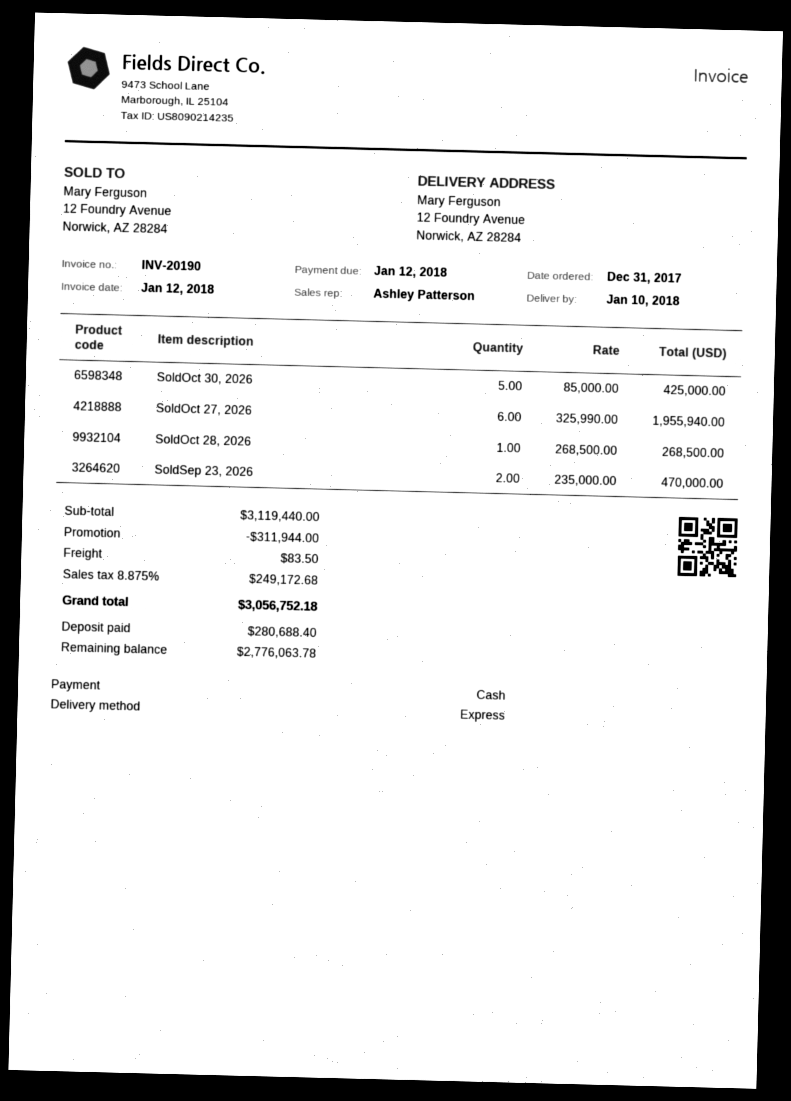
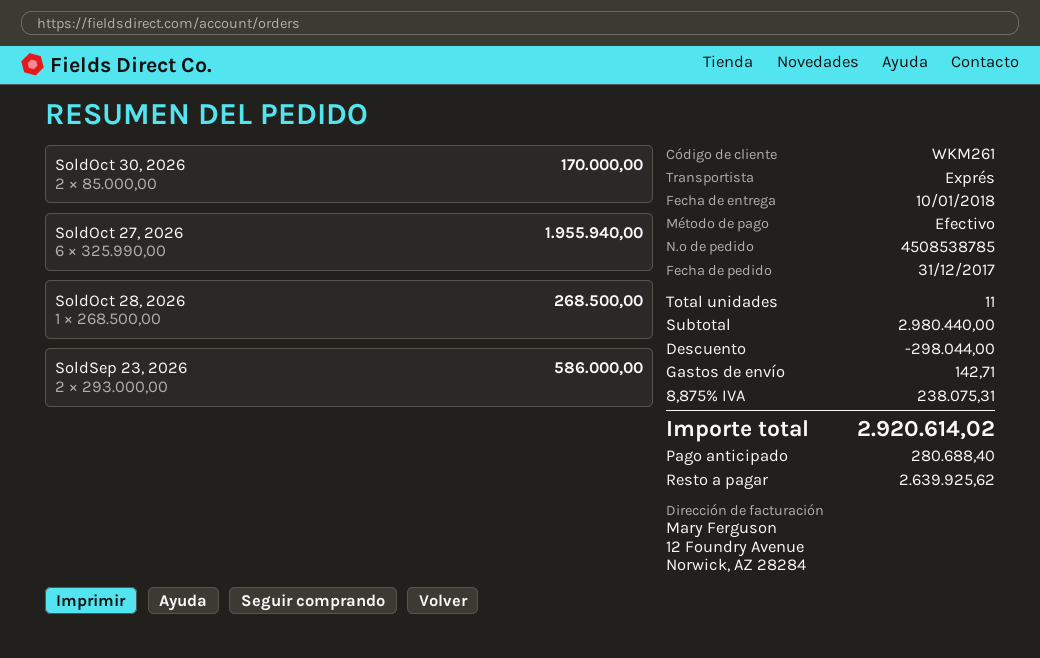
SoldOct 30, 2026: 5 x 85000.00 = 425000.00 -> 2 x 85000.00 = 170000.00
SoldSep 23, 2026: 2 x 235000.00 = 470000.00 -> 2 x 293000.00 = 586000.00
subtotal: 3119440.00 -> 2980440.00
discount: 311944.00 -> 298044.00
shipping: 83.50 -> 142.71
tax: 8.875% = 249172.68 -> 8.875% = 238075.31
total: 3056752.18 -> 2920614.02
balance: 2776063.78 -> 2639925.62

